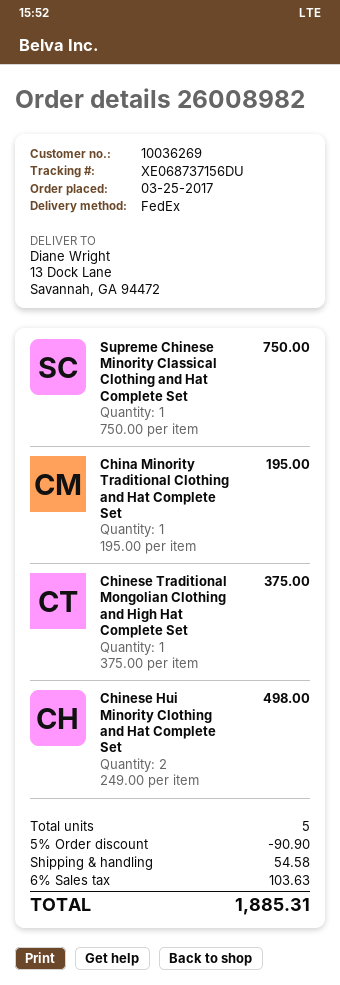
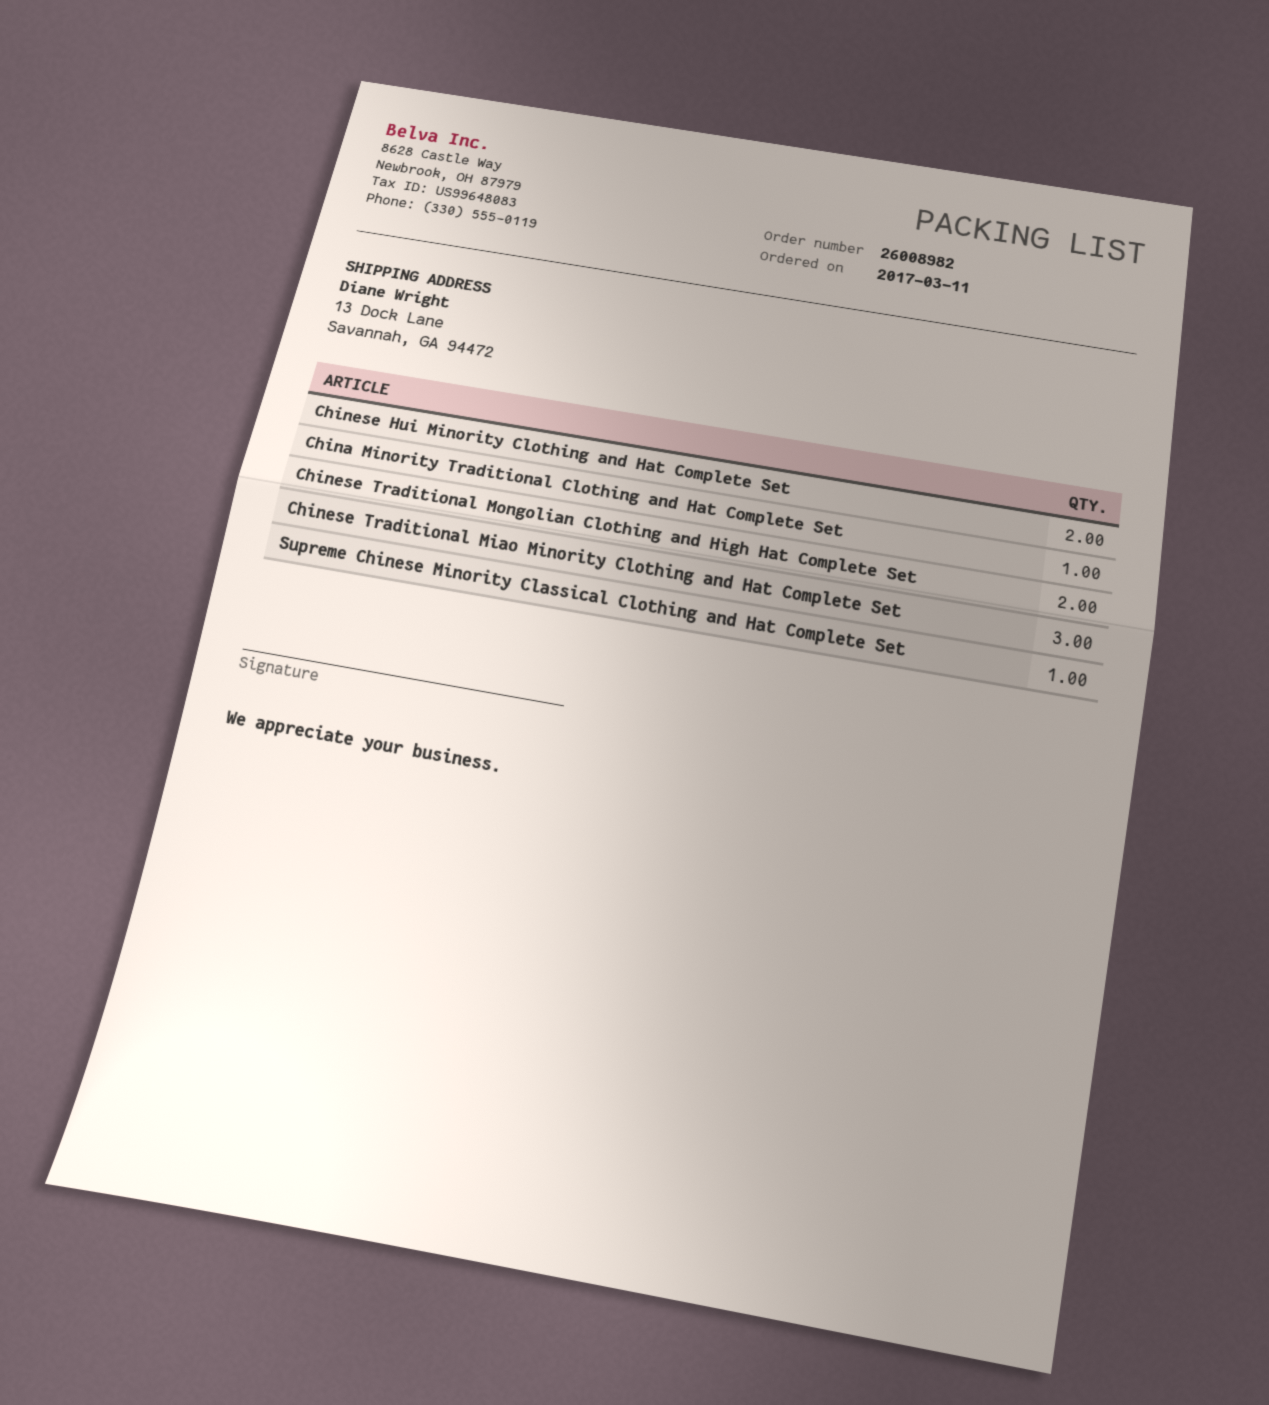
order date: 2017-03-25 -> 2017-03-11
Chinese Traditional Mongolian Clothing and High Hat Complete Set: 1 -> 2
Chinese Traditional Miao Minority Clothing and Hat Complete Set: none -> 3

